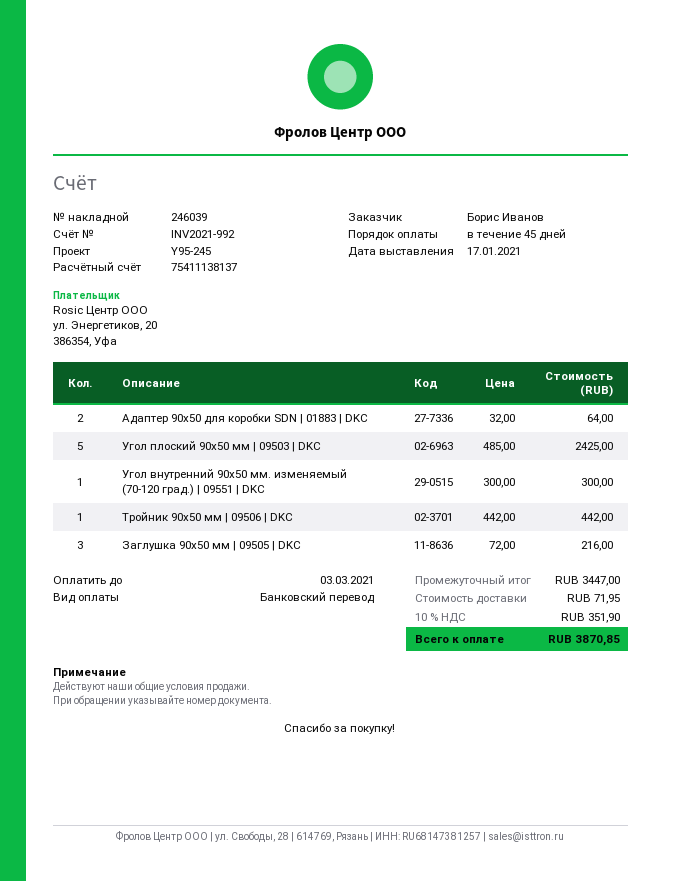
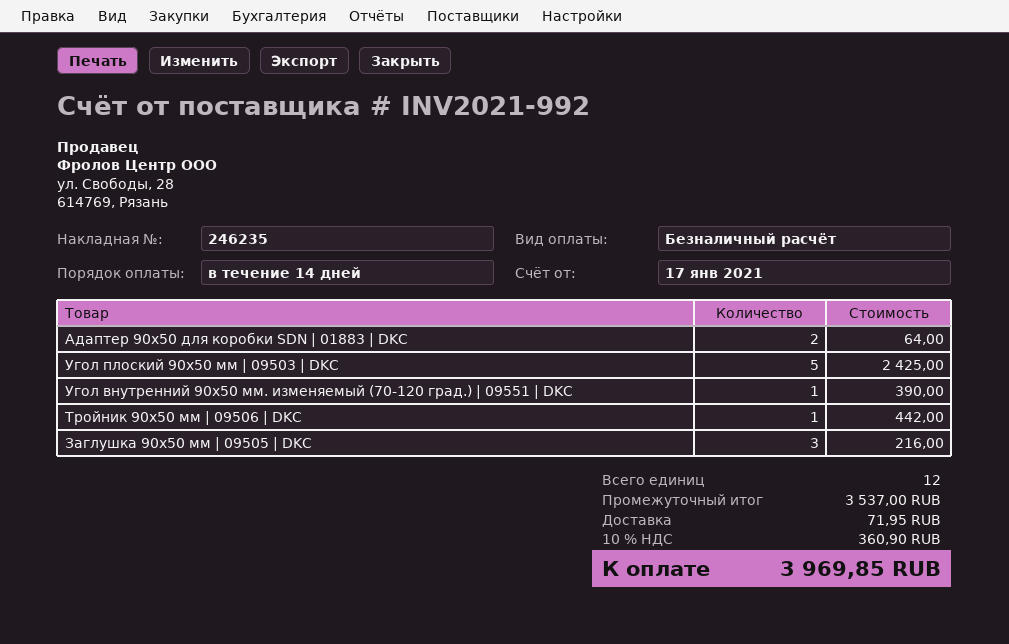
delivery note number: 246039 -> 246235
payment terms: 45 days -> 14 days
Угол внутренний 90х50 мм. изменяемый (70-120 град.) | 09551 | DKC: 1 for 300.00 -> 1 for 390.00
subtotal: 3447.00 -> 3537.00
tax: 10% = 351.90 -> 10% = 360.90
total: 3870.85 -> 3969.85

